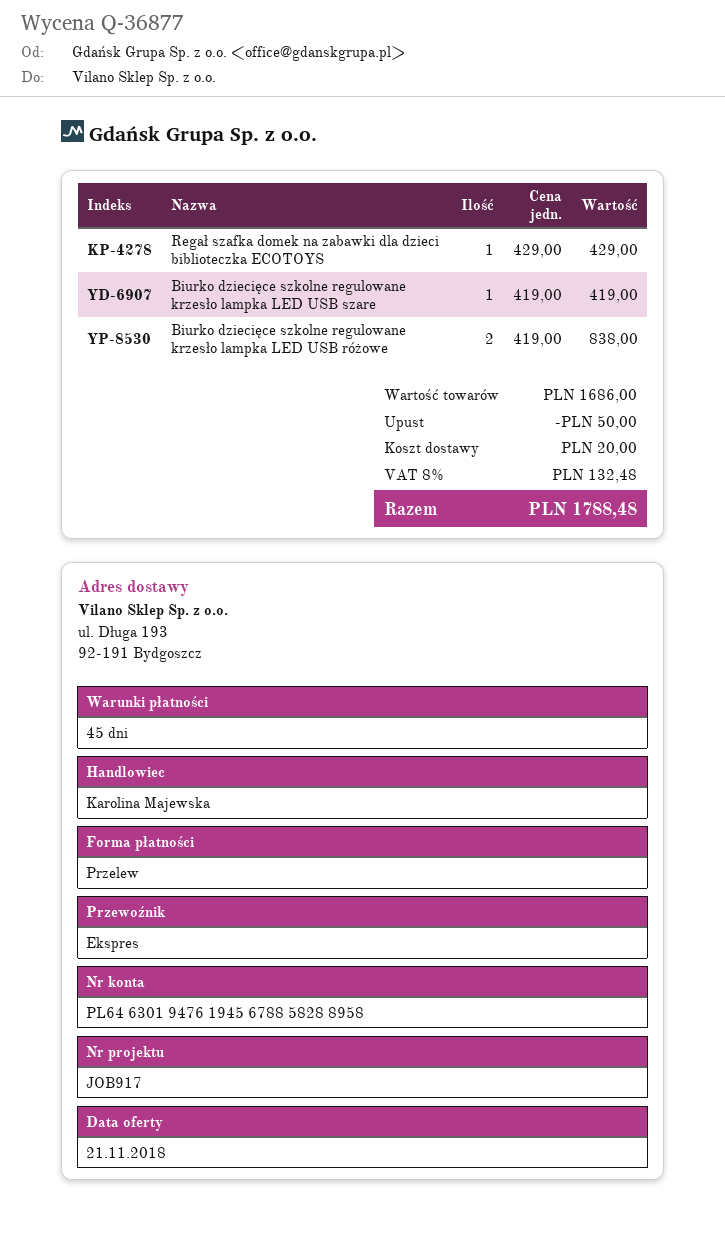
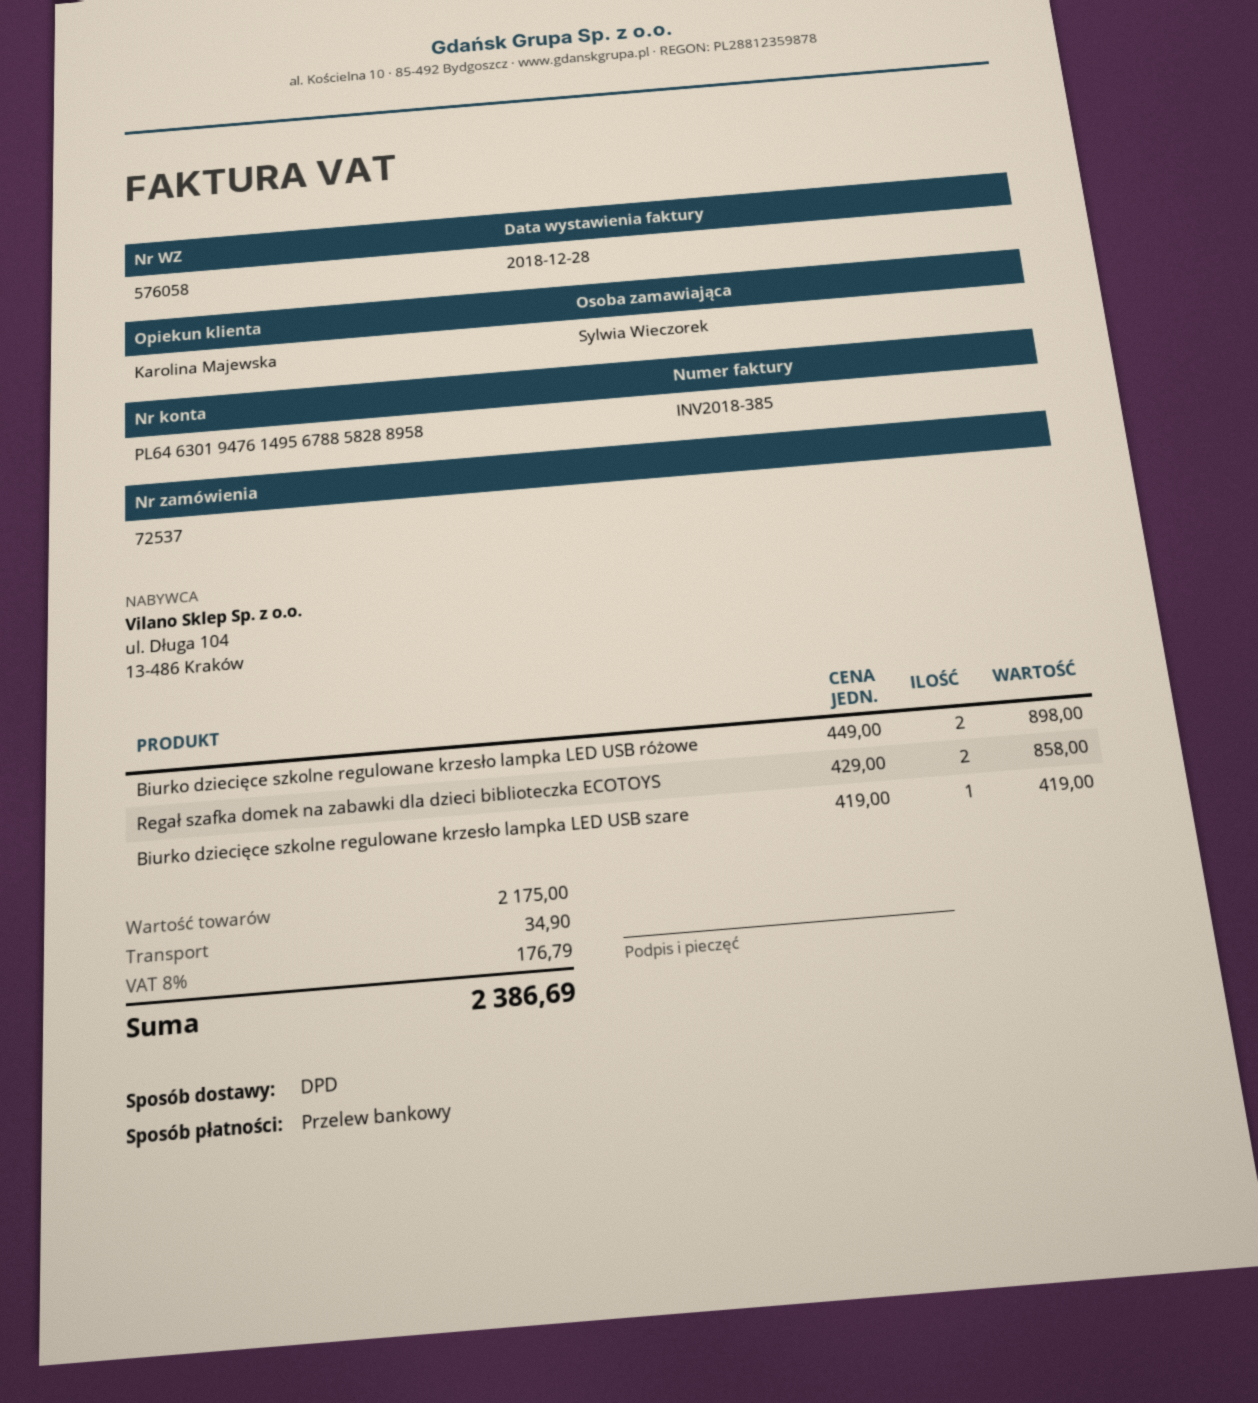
bank account: PL64630194761945678858288958 -> PL64630194761495678858288958
shipping method: express -> DPD
Regał szafka domek na zabawki dla dzieci biblioteczka ECOTOYS: 1 x 429.00 = 429.00 -> 2 x 429.00 = 858.00
Biurko dziecięce szkolne regulowane krzesło lampka LED USB różowe: 2 x 419.00 = 838.00 -> 2 x 449.00 = 898.00
subtotal: 1686.00 -> 2175.00
discount: 50.00 -> none
shipping: 20.00 -> 34.90
tax: 8% = 132.48 -> 8% = 176.79
total: 1788.48 -> 2386.69

